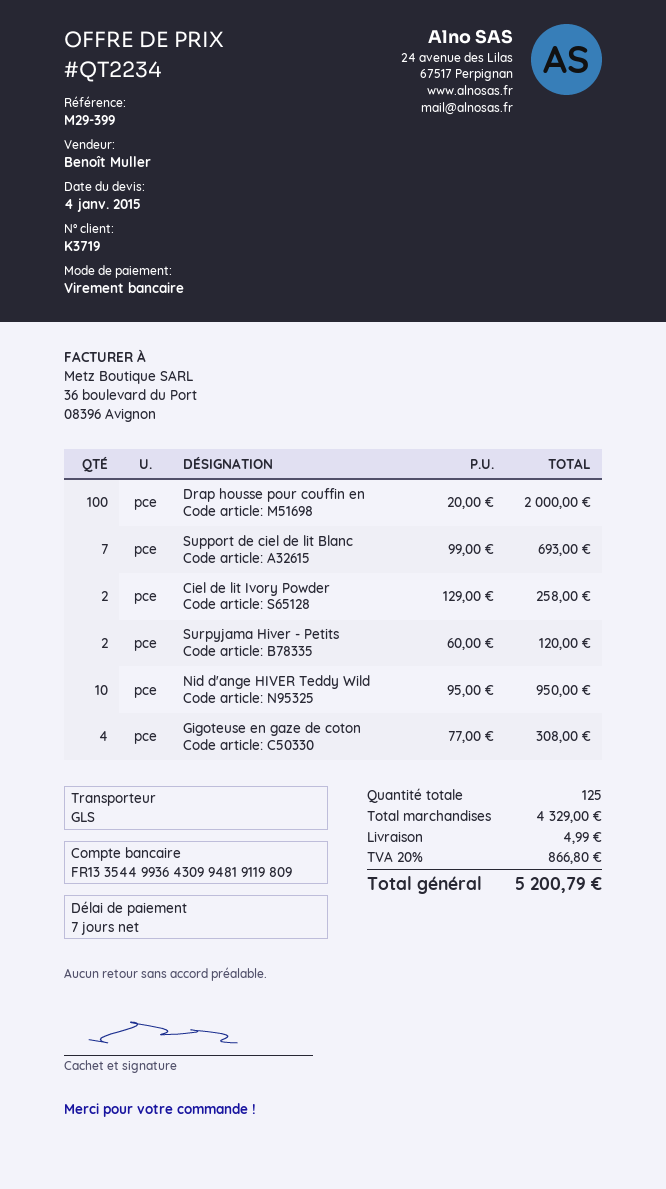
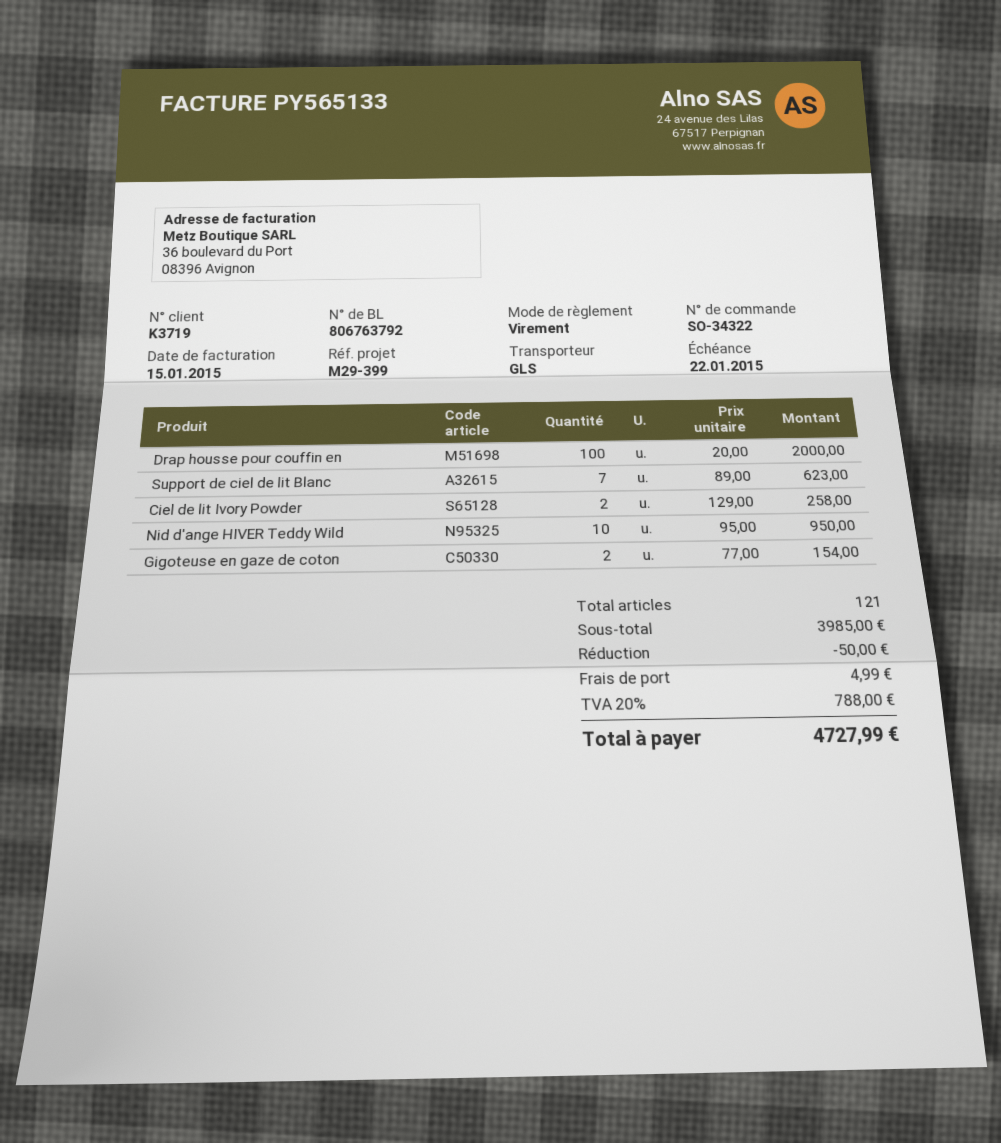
Support de ciel de lit Blanc: 7 x 99.00 = 693.00 -> 7 x 89.00 = 623.00
Surpyjama Hiver - Petits: 2 x 60.00 = 120.00 -> none
Gigoteuse en gaze de coton: 4 x 77.00 = 308.00 -> 2 x 77.00 = 154.00
total quantity: 125 -> 121
subtotal: 4329.00 -> 3985.00
discount: none -> 50.00
tax: 20% = 866.80 -> 20% = 788.00
total: 5200.79 -> 4727.99

